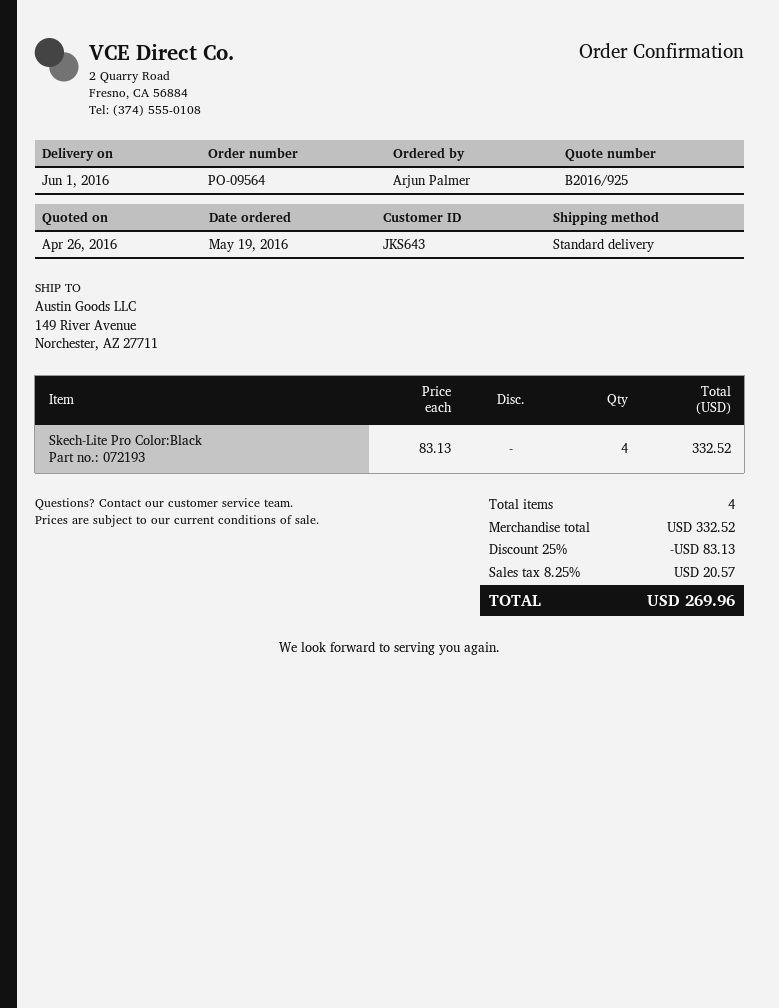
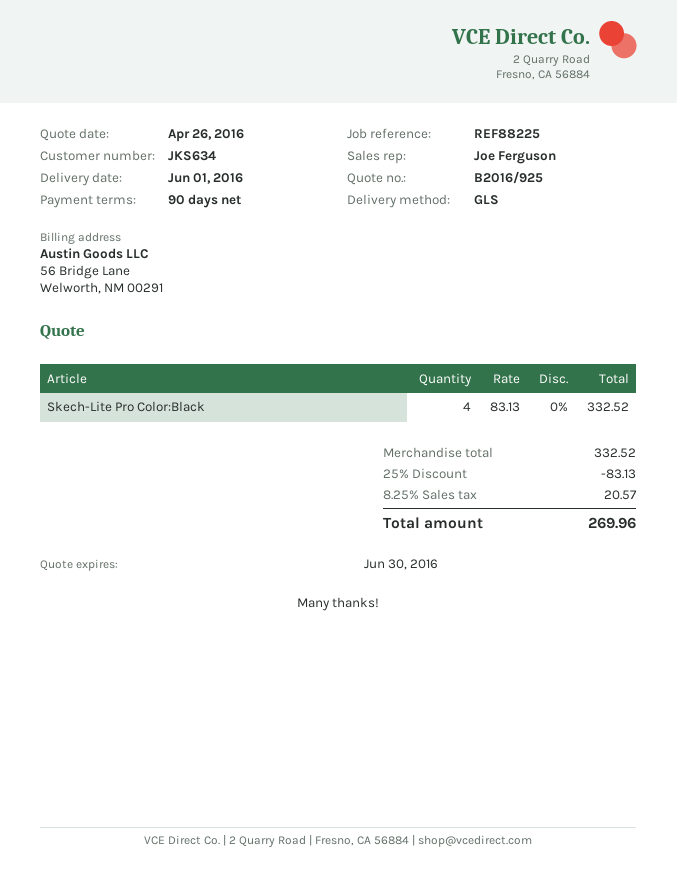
customer number: JKS643 -> JKS634
shipping method: standard -> GLS

